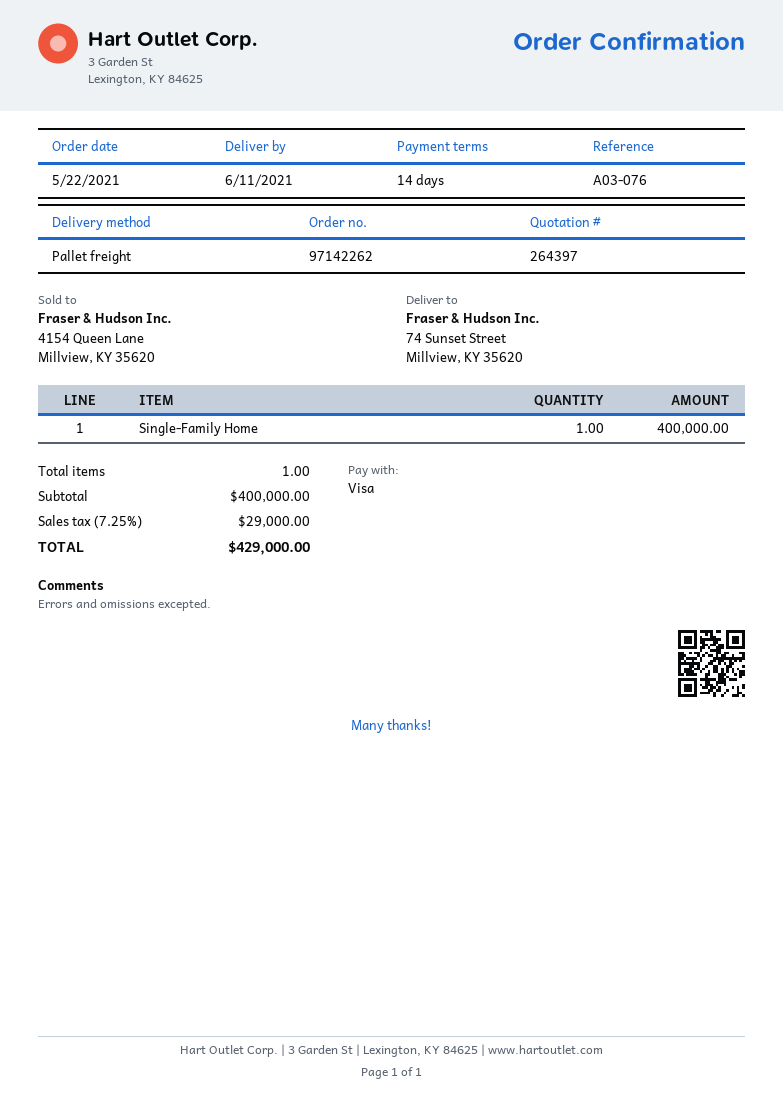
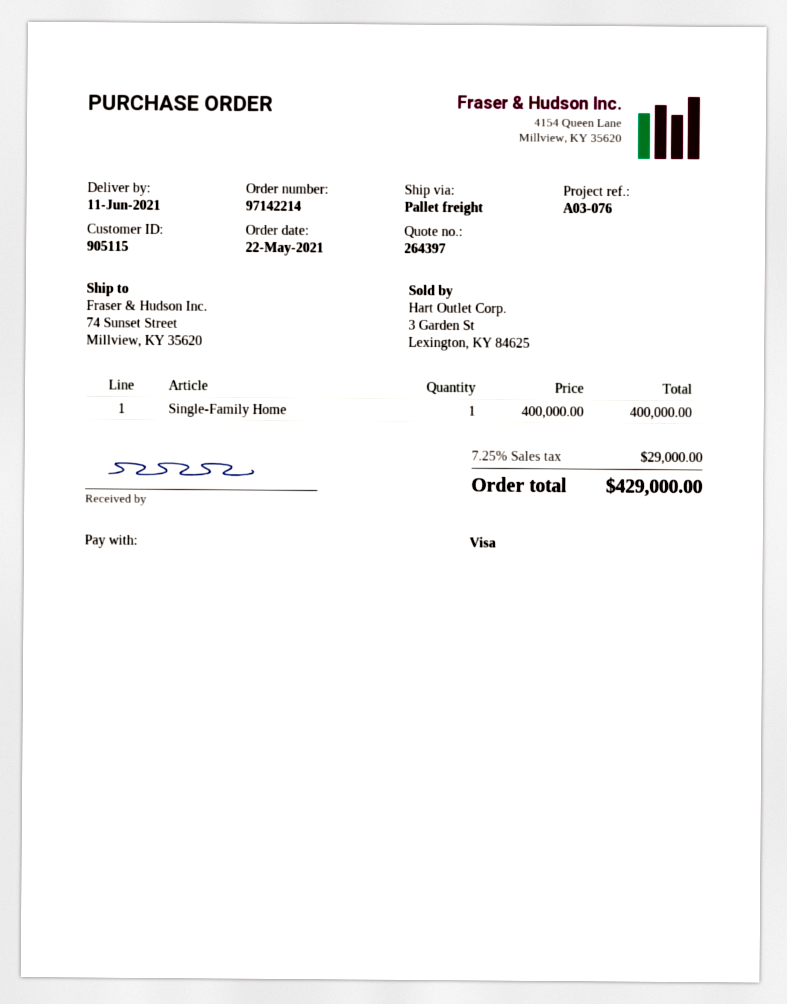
order number: 97142262 -> 97142214

